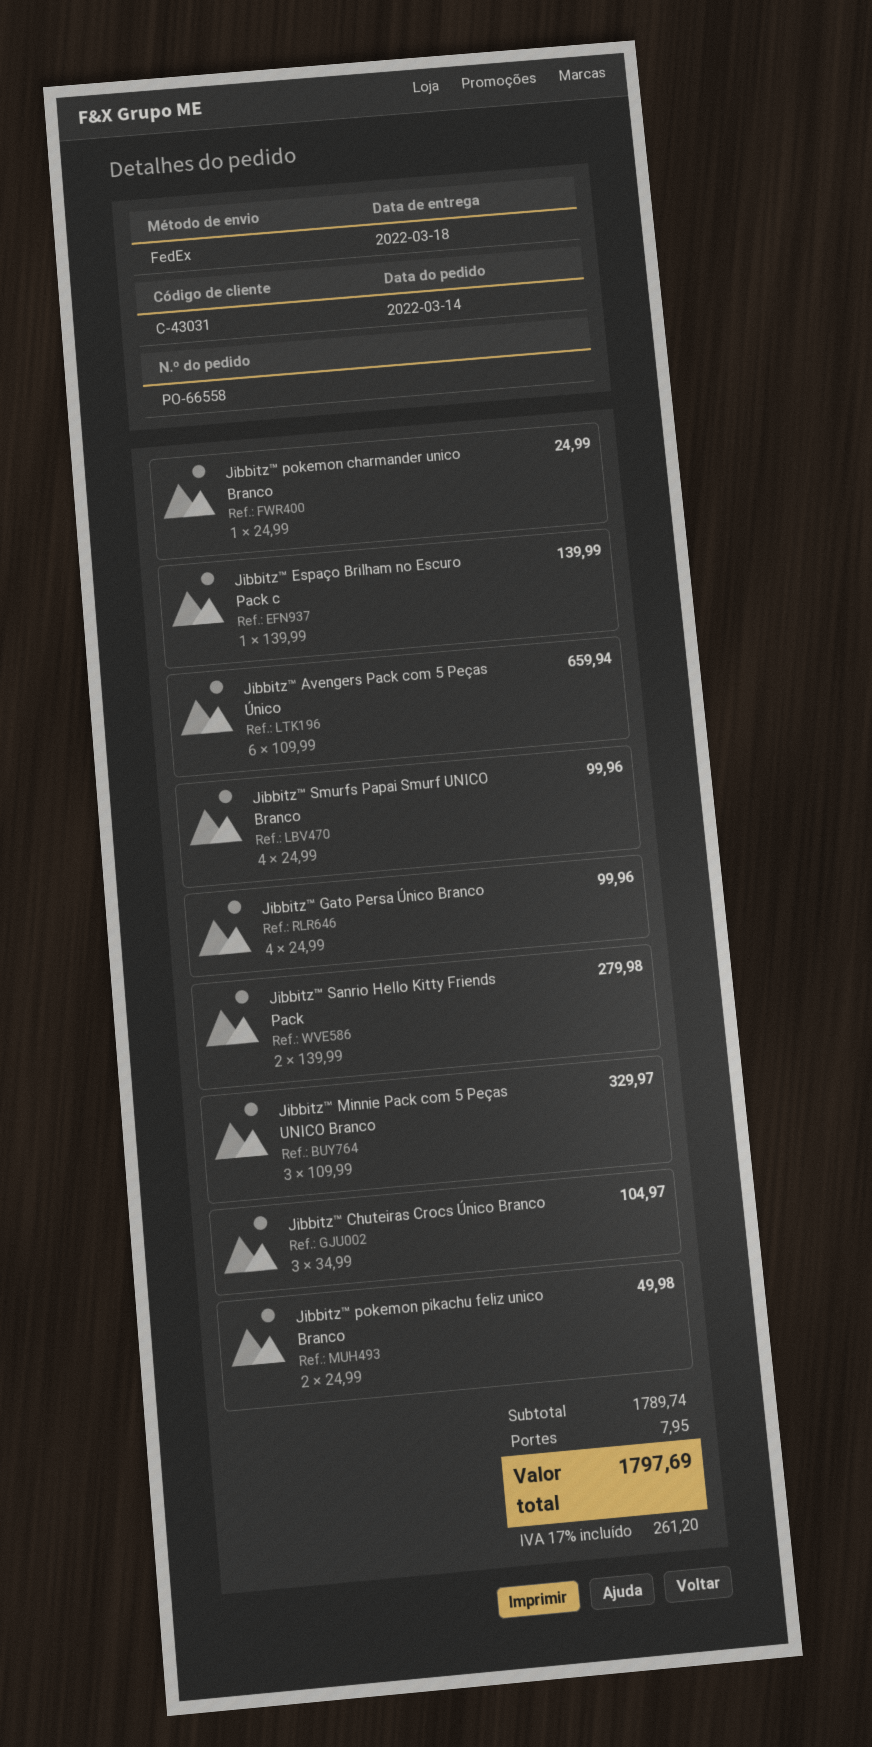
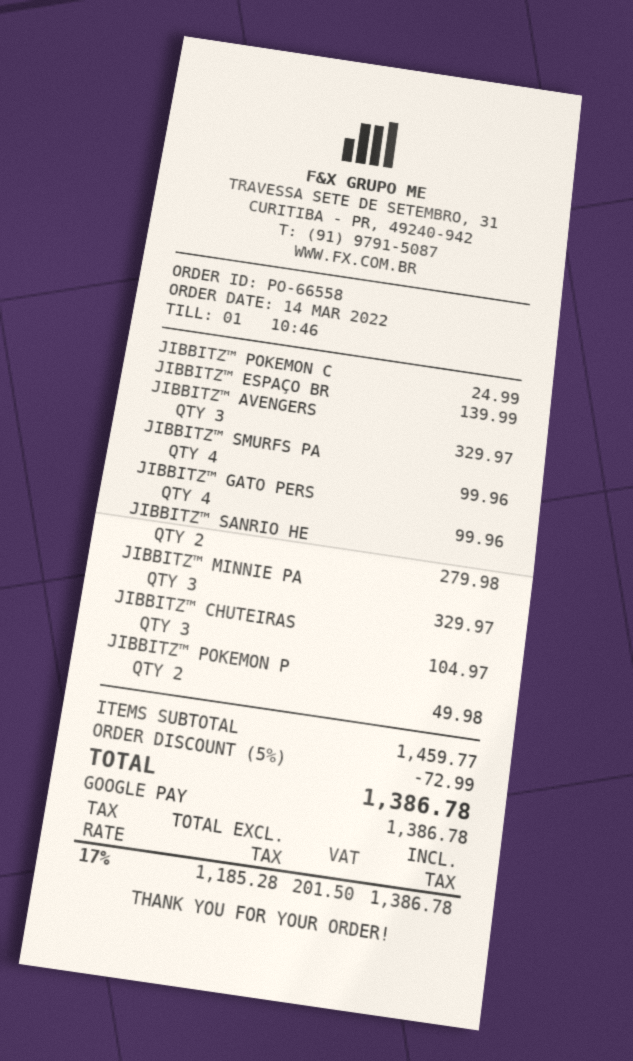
Jibbitz™ Avengers Pack com 5 Peças Único: 6 for 659.94 -> 3 for 329.97
subtotal: 1789.74 -> 1459.77
discount: none -> 5% = 72.99
shipping: 7.95 -> none
tax: 17% = 261.20 -> 17% = 201.50
total: 1797.69 -> 1386.78

